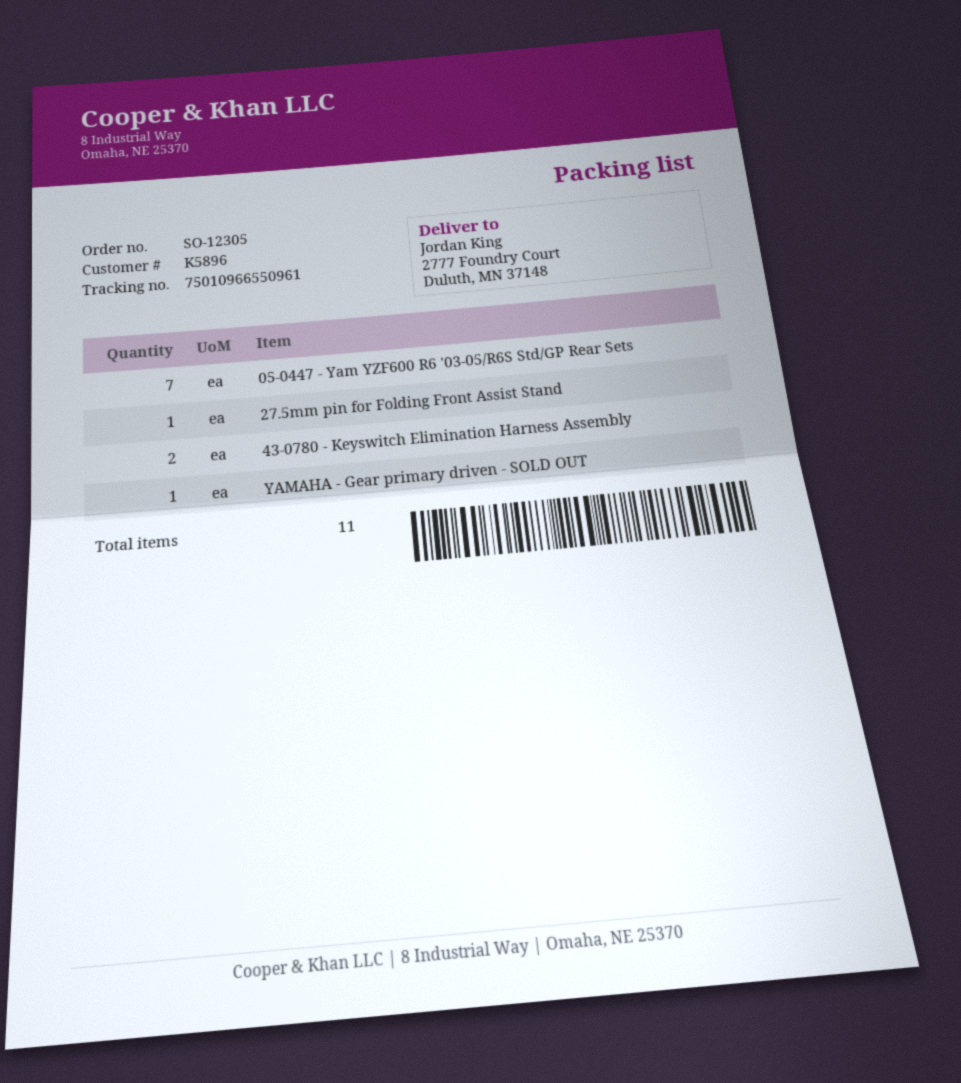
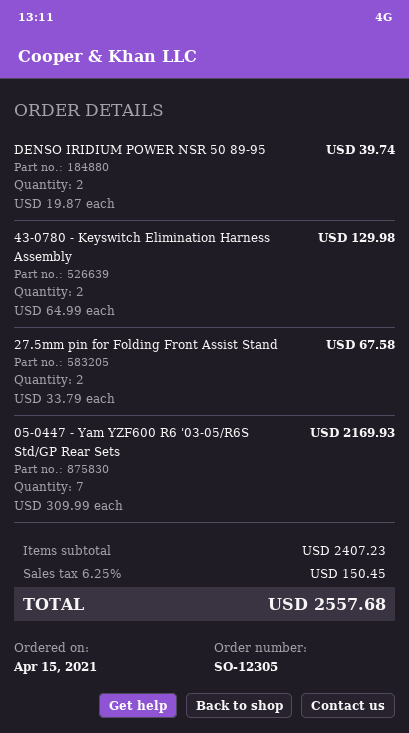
27.5mm pin for Folding Front Assist Stand: 1 -> 2
YAMAHA - Gear primary driven - SOLD OUT: 1 -> none
DENSO IRIDIUM POWER NSR 50 89-95: none -> 2

